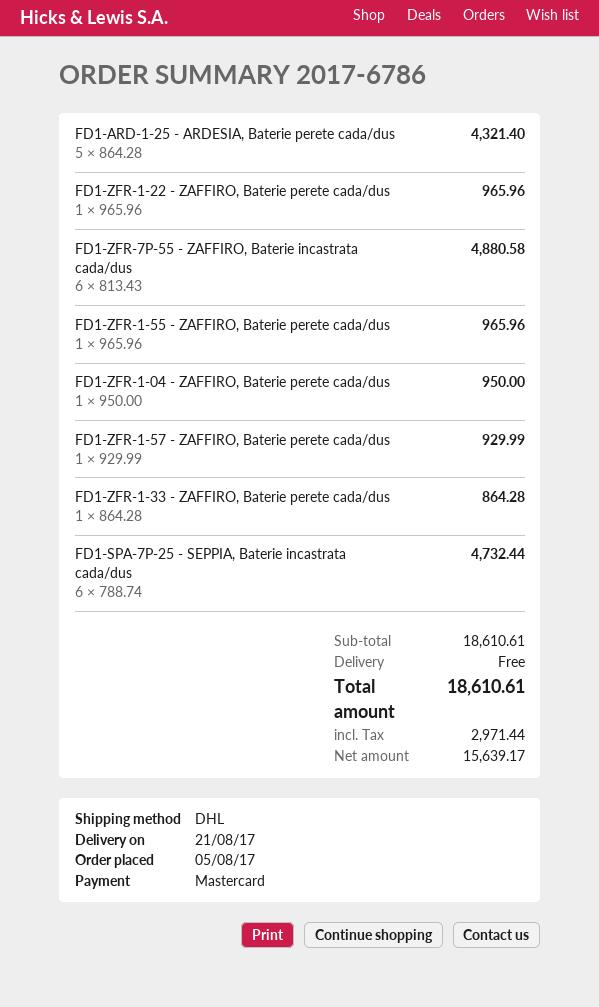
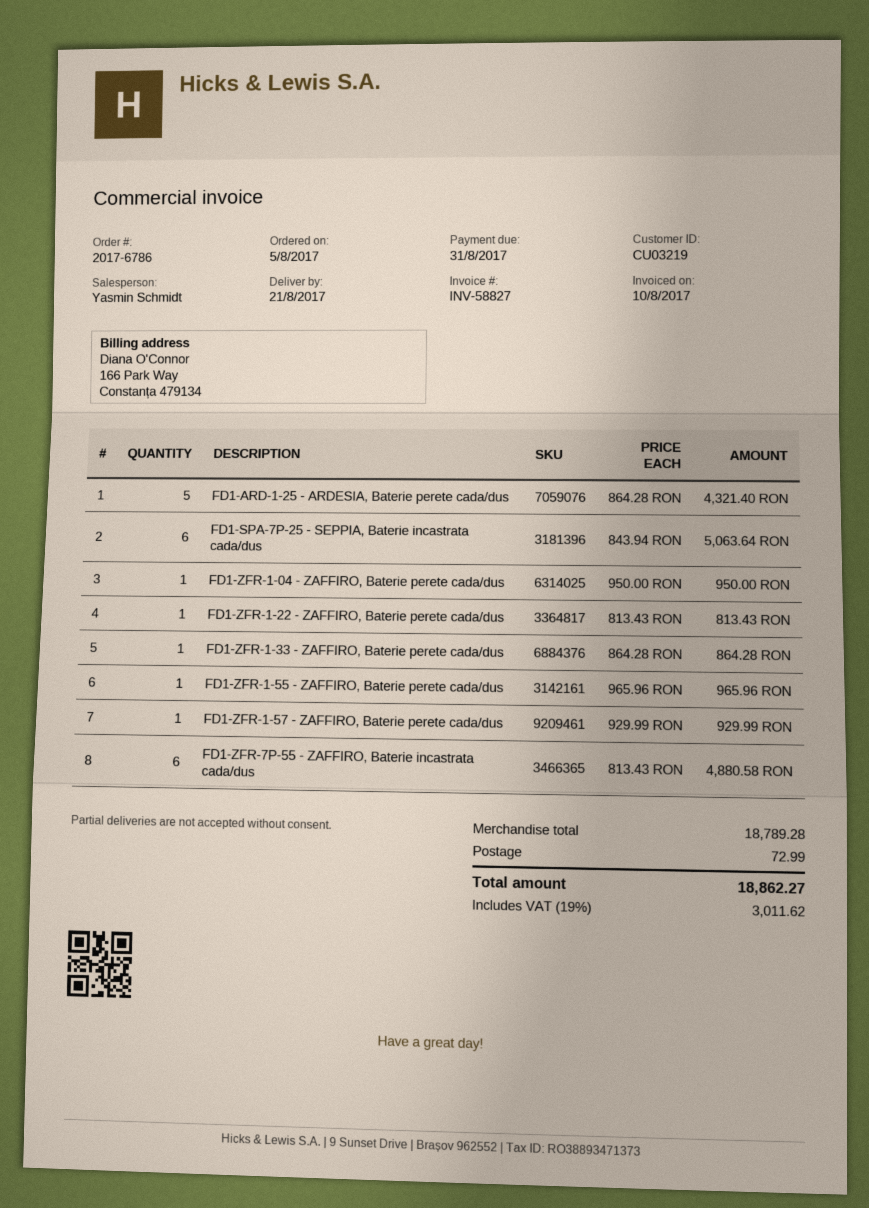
FD1-ZFR-1-22 - ZAFFIRO, Baterie perete cada/dus: 1 x 965.96 = 965.96 -> 1 x 813.43 = 813.43
FD1-SPA-7P-25 - SEPPIA, Baterie incastrata cada/dus: 6 x 788.74 = 4732.44 -> 6 x 843.94 = 5063.64
subtotal: 18610.61 -> 18789.28
shipping: 0.00 -> 72.99
tax: 2971.44 -> 3011.62
total: 18610.61 -> 18862.27

